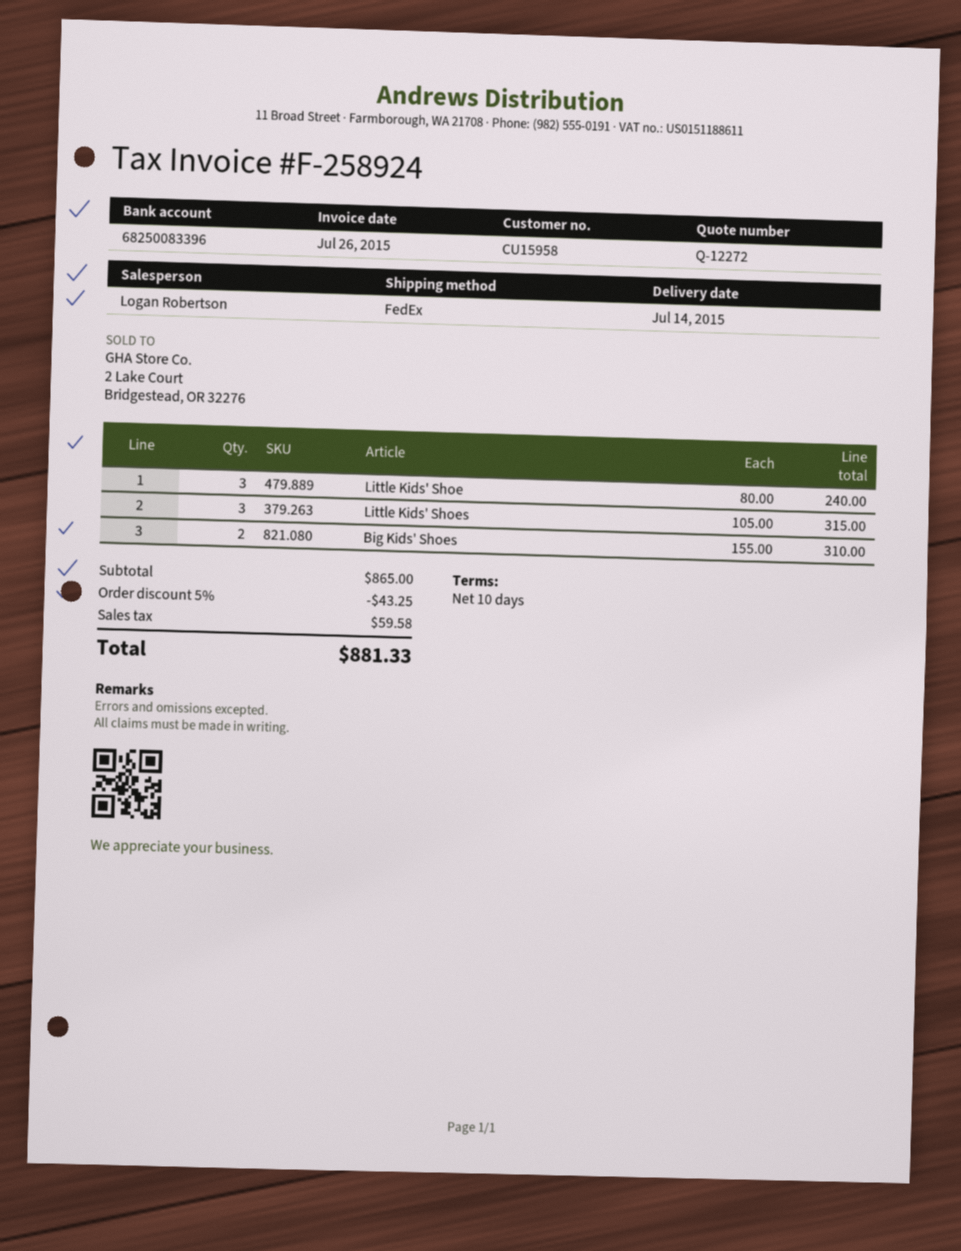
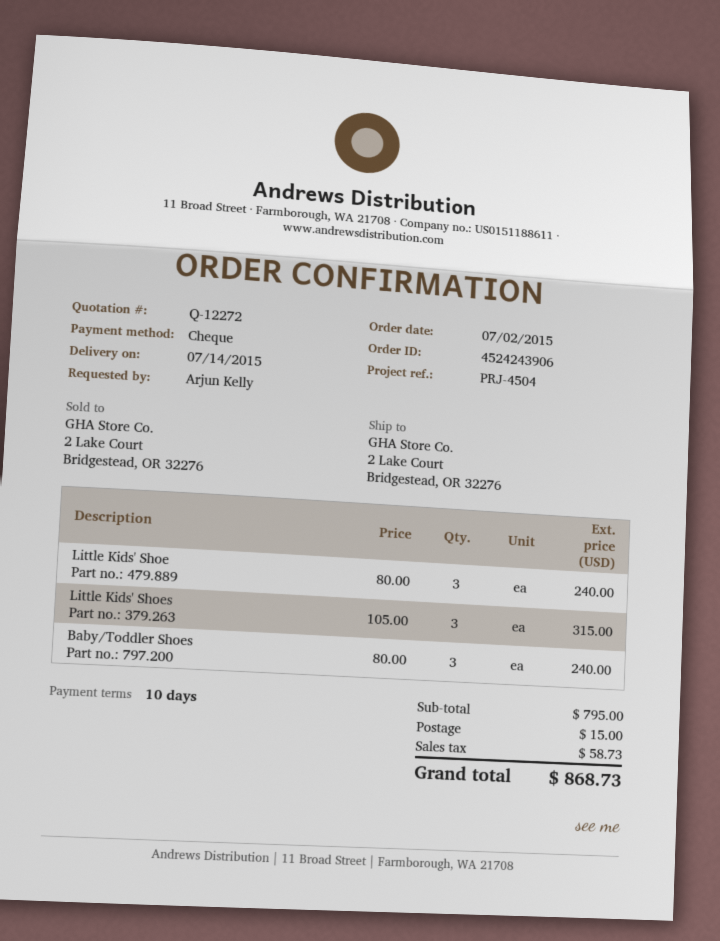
Big Kids' Shoes: 2 x 155.00 = 310.00 -> none
Baby/Toddler Shoes: none -> 3 x 80.00 = 240.00
subtotal: 865.00 -> 795.00
discount: 5% = 43.25 -> none
shipping: none -> 15.00
tax: 59.58 -> 58.73
total: 881.33 -> 868.73

